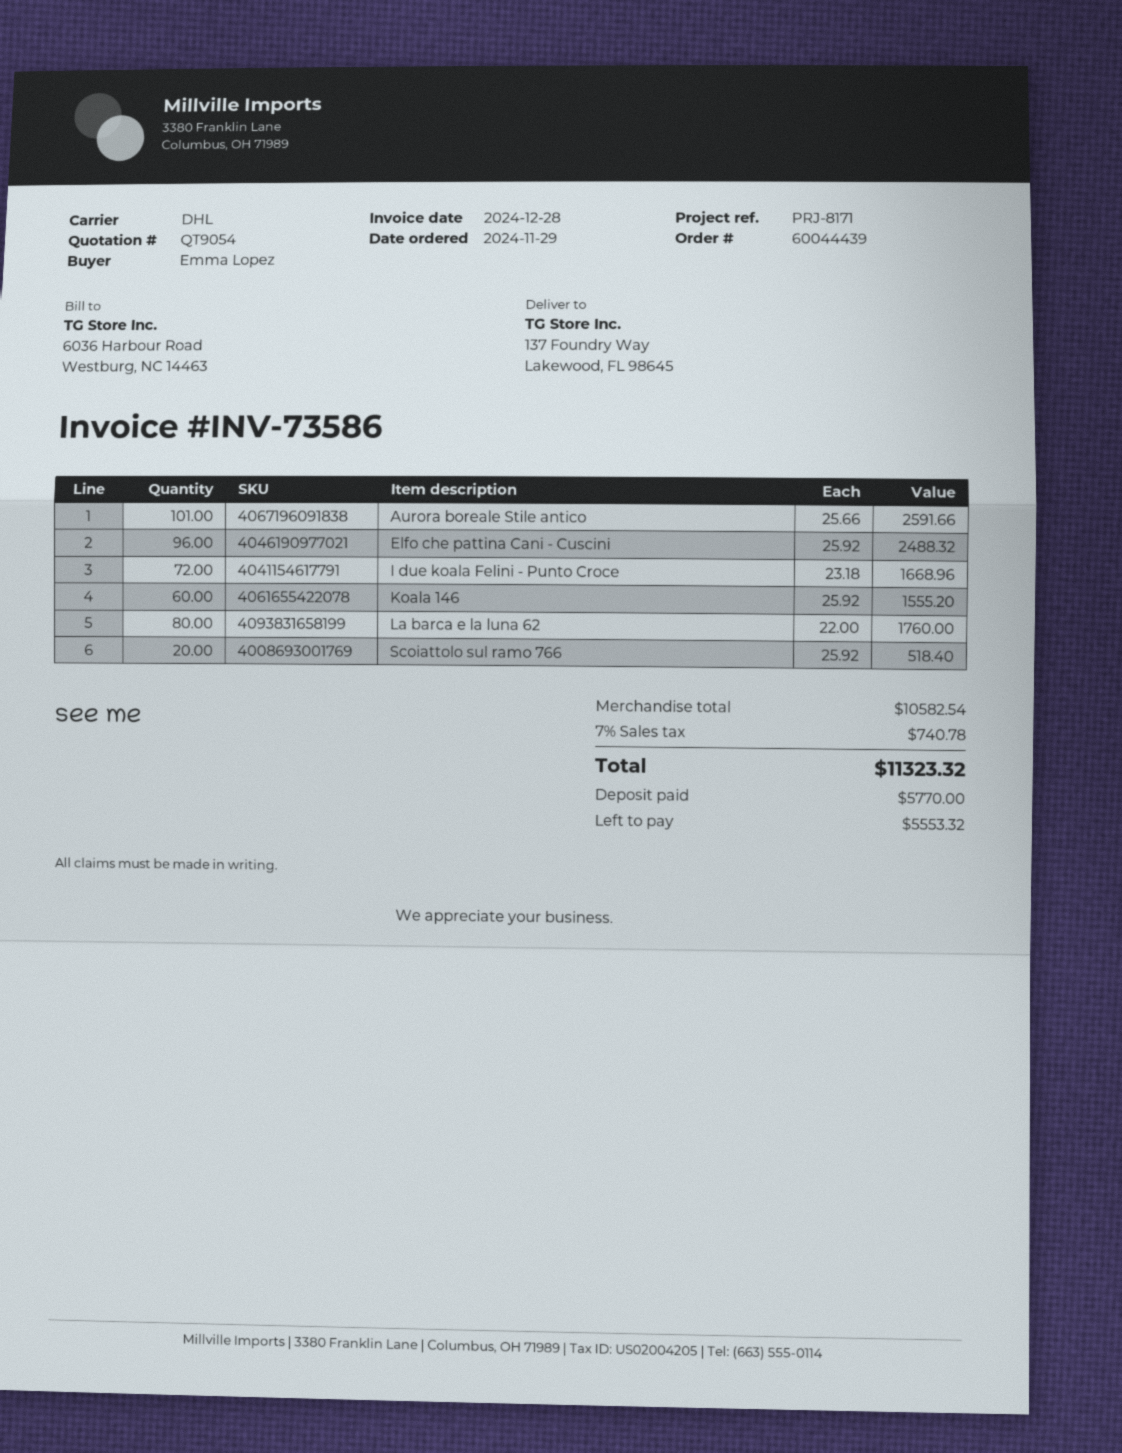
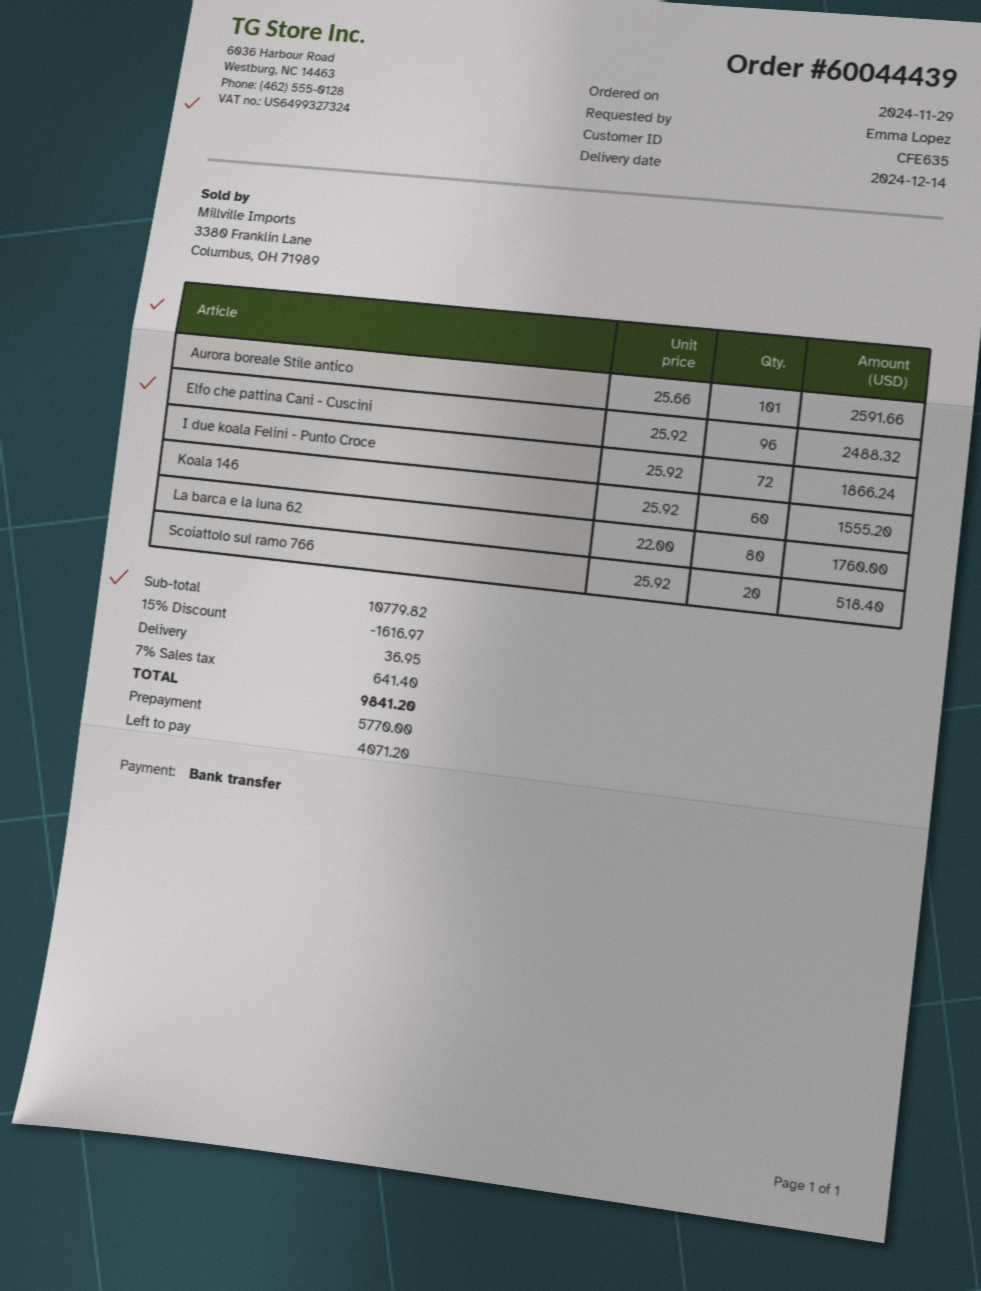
I due koala Felini - Punto Croce: 72 x 23.18 = 1668.96 -> 72 x 25.92 = 1866.24
subtotal: 10582.54 -> 10779.82
discount: none -> 15% = 1616.97
shipping: none -> 36.95
tax: 7% = 740.78 -> 7% = 641.40
total: 11323.32 -> 9841.20
balance: 5553.32 -> 4071.20

